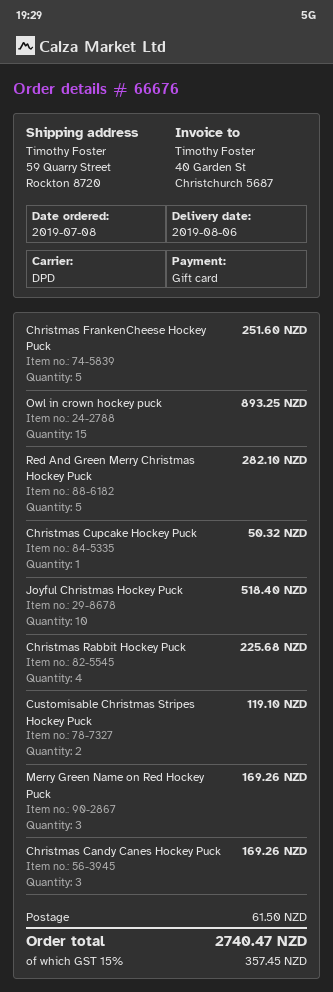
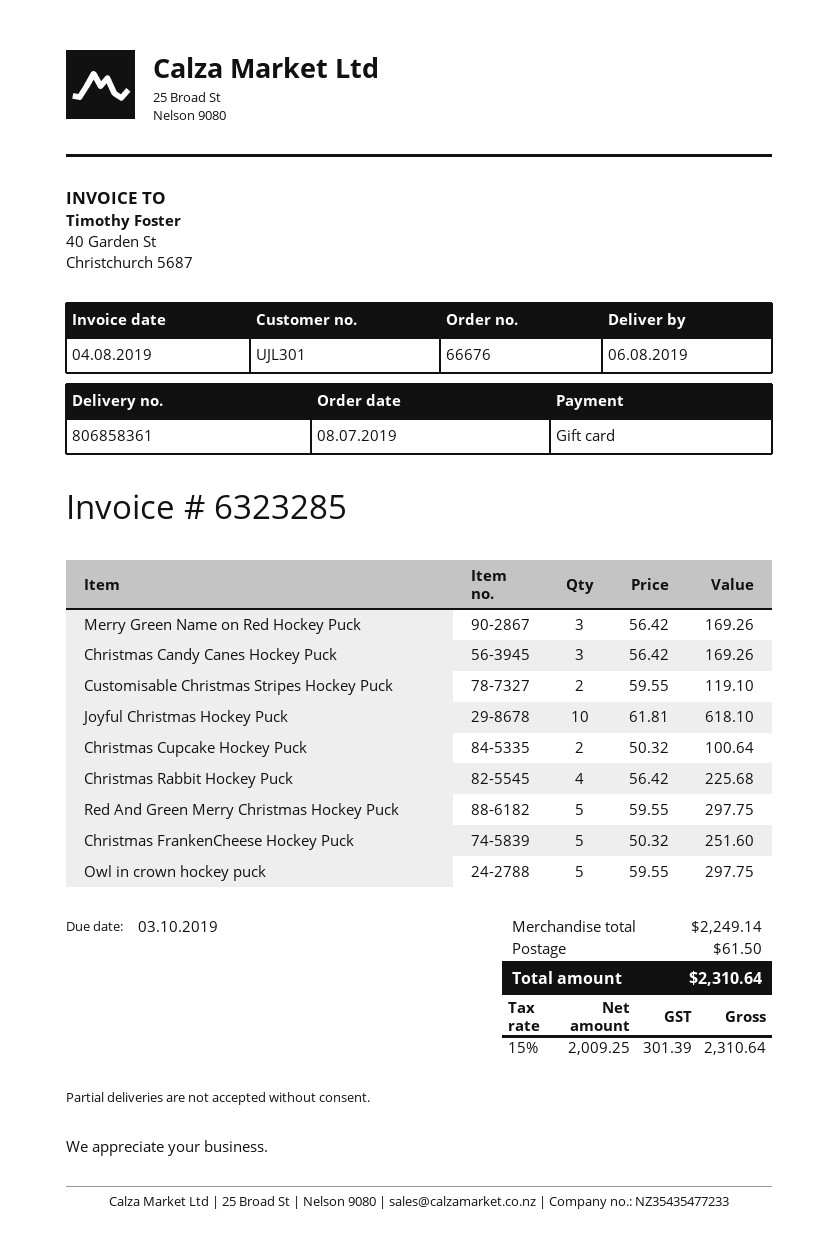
Owl in crown hockey puck: 15 for 893.25 -> 5 for 297.75
Red And Green Merry Christmas Hockey Puck: 5 for 282.10 -> 5 for 297.75
Christmas Cupcake Hockey Puck: 1 for 50.32 -> 2 for 100.64
Joyful Christmas Hockey Puck: 10 for 518.40 -> 10 for 618.10
tax: 15% = 357.45 -> 15% = 301.39
total: 2740.47 -> 2310.64

